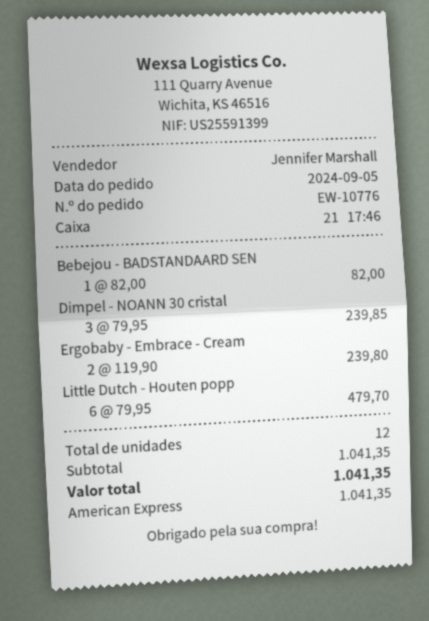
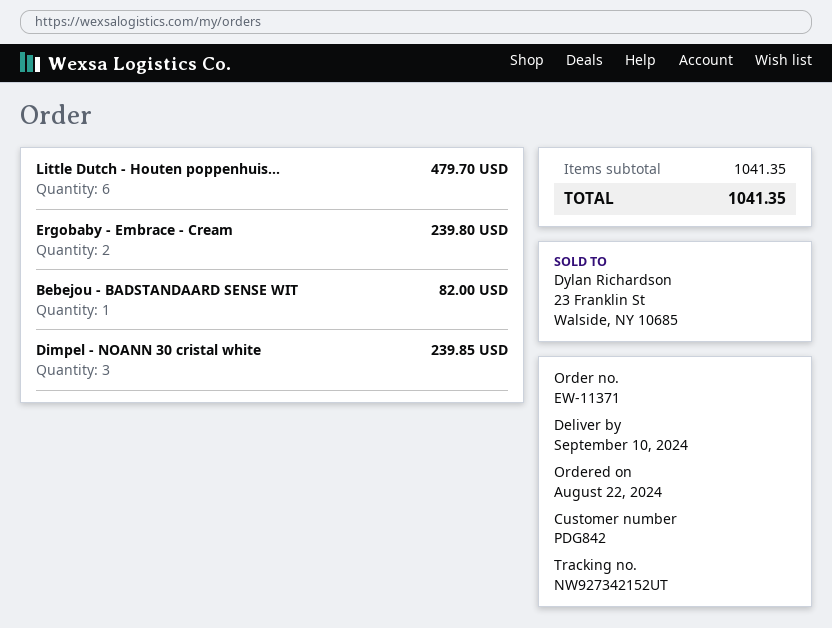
order number: EW-10776 -> EW-11371
order date: 2024-09-05 -> 2024-08-22

